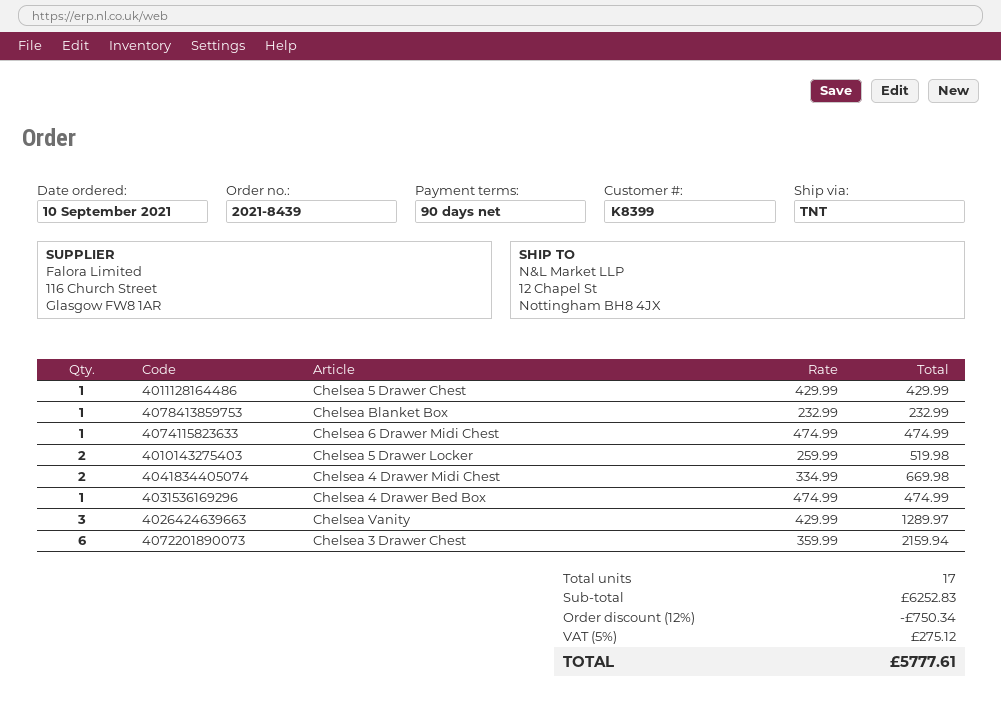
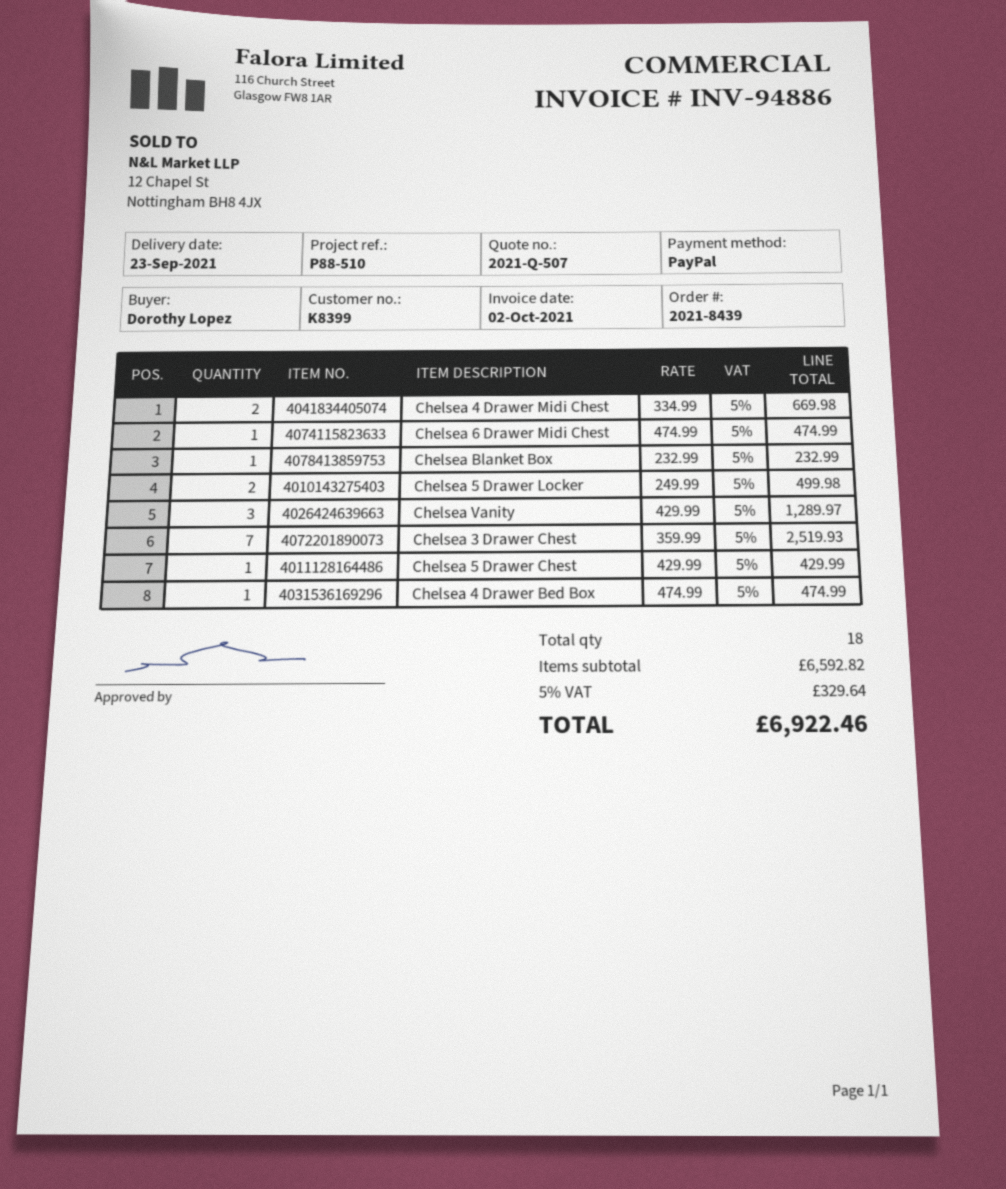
Chelsea 5 Drawer Locker: 2 x 259.99 = 519.98 -> 2 x 249.99 = 499.98
Chelsea 3 Drawer Chest: 6 x 359.99 = 2159.94 -> 7 x 359.99 = 2519.93
total quantity: 17 -> 18
subtotal: 6252.83 -> 6592.82
discount: 12% = 750.34 -> none
tax: 5% = 275.12 -> 5% = 329.64
total: 5777.61 -> 6922.46

